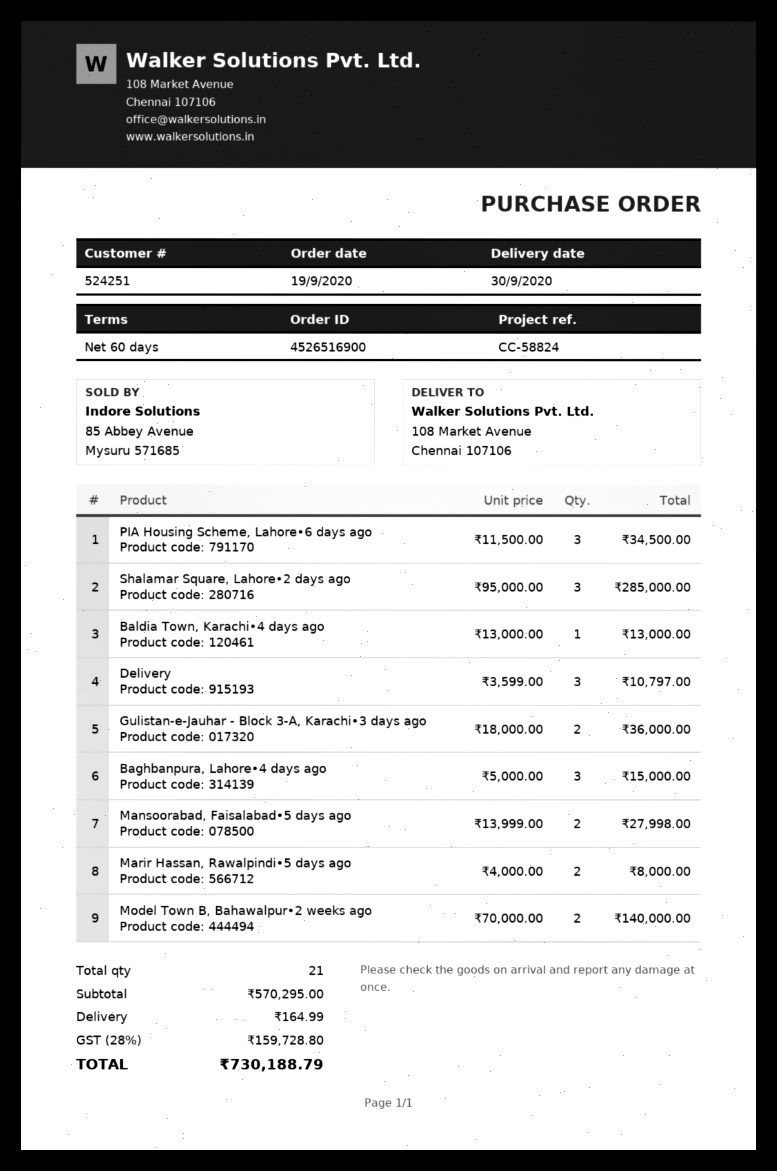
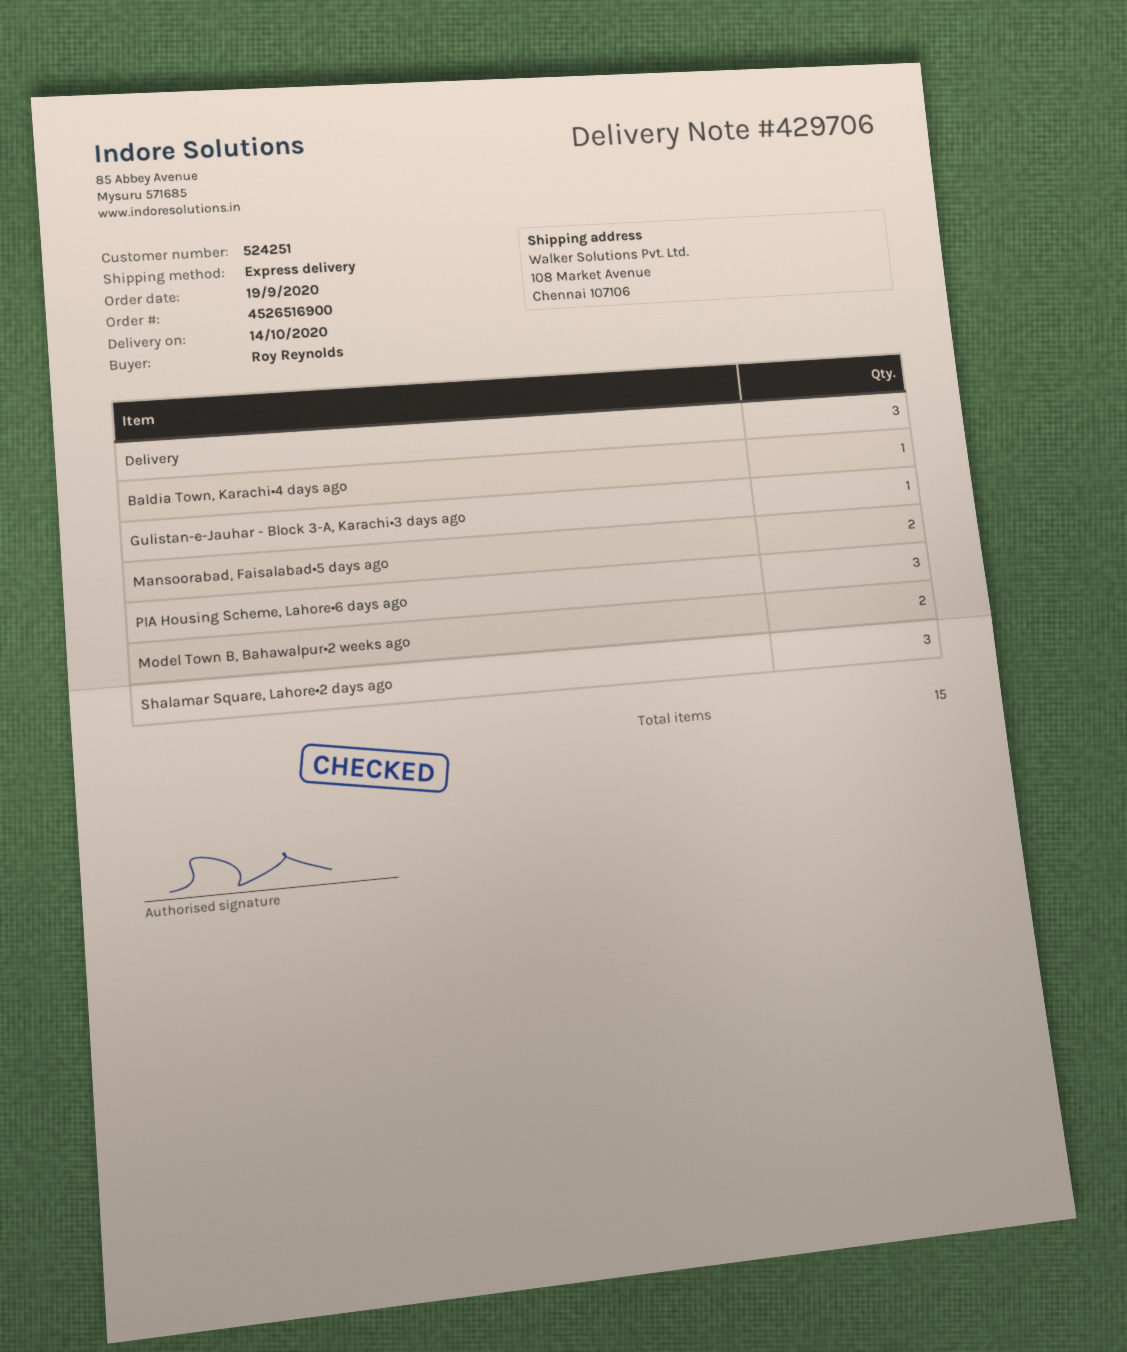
delivery date: 2020-09-30 -> 2020-10-14
Gulistan-e-Jauhar - Block 3-A, Karachi•3 days ago: 2 -> 1
Baghbanpura, Lahore•4 days ago: 3 -> none
Marir Hassan, Rawalpindi•5 days ago: 2 -> none
total quantity: 21 -> 15

